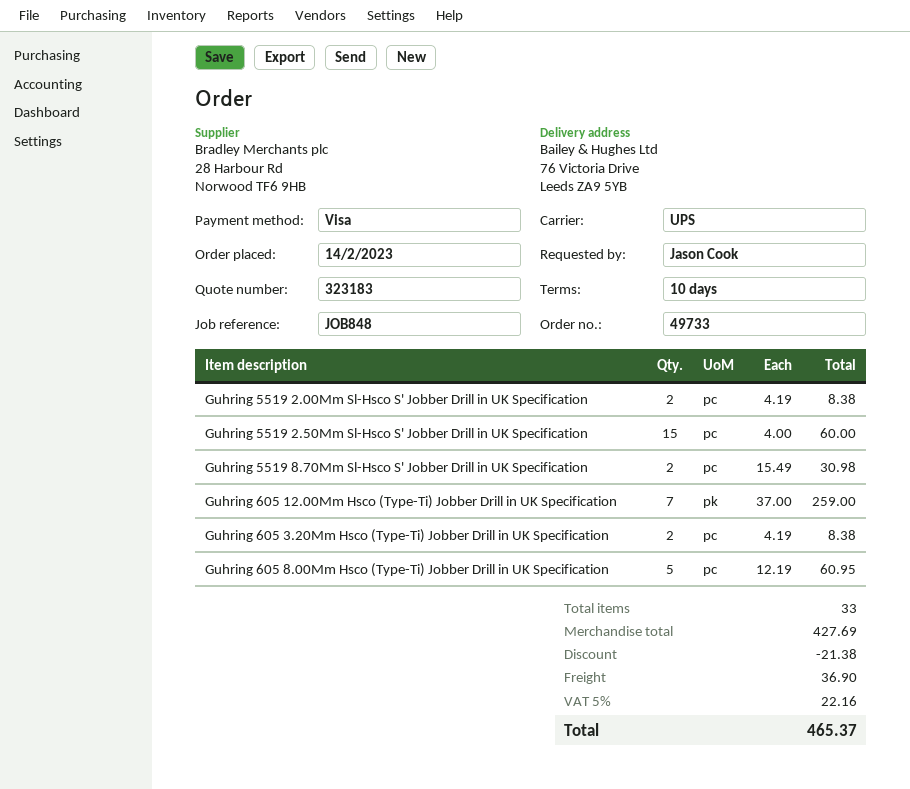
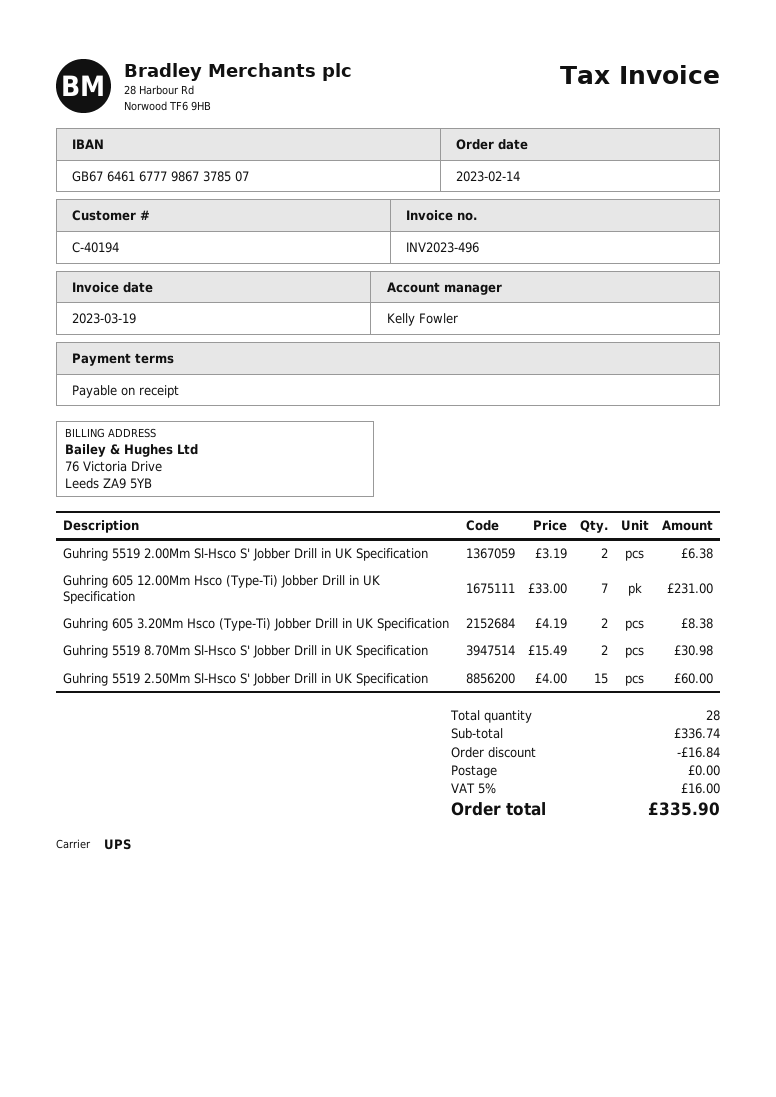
payment terms: 10 days -> on receipt
Guhring 5519 2.00Mm Sl-Hsco S' Jobber Drill in UK Specification: 2 x 4.19 = 8.38 -> 2 x 3.19 = 6.38
Guhring 605 12.00Mm Hsco (Type-Ti) Jobber Drill in UK Specification: 7 x 37.00 = 259.00 -> 7 x 33.00 = 231.00
Guhring 605 8.00Mm Hsco (Type-Ti) Jobber Drill in UK Specification: 5 x 12.19 = 60.95 -> none
total quantity: 33 -> 28
subtotal: 427.69 -> 336.74
discount: 21.38 -> 16.84
shipping: 36.90 -> 0.00
tax: 5% = 22.16 -> 5% = 16.00
total: 465.37 -> 335.90

